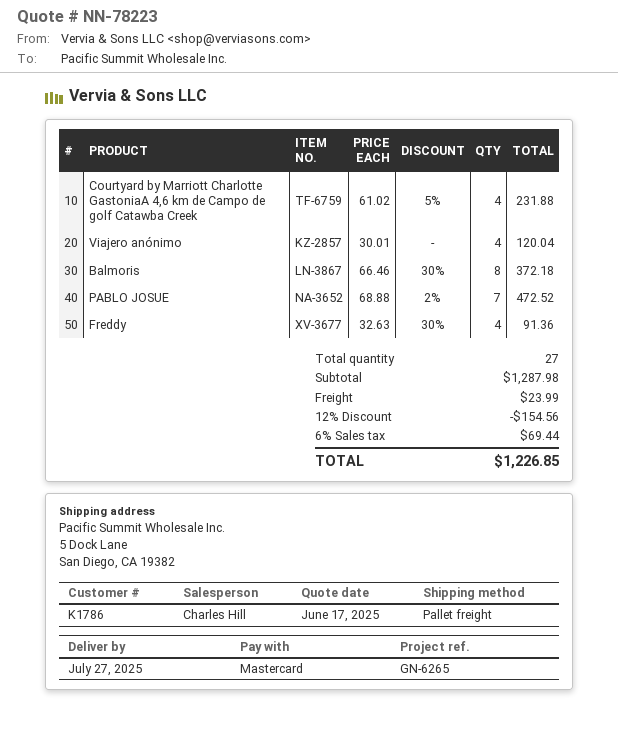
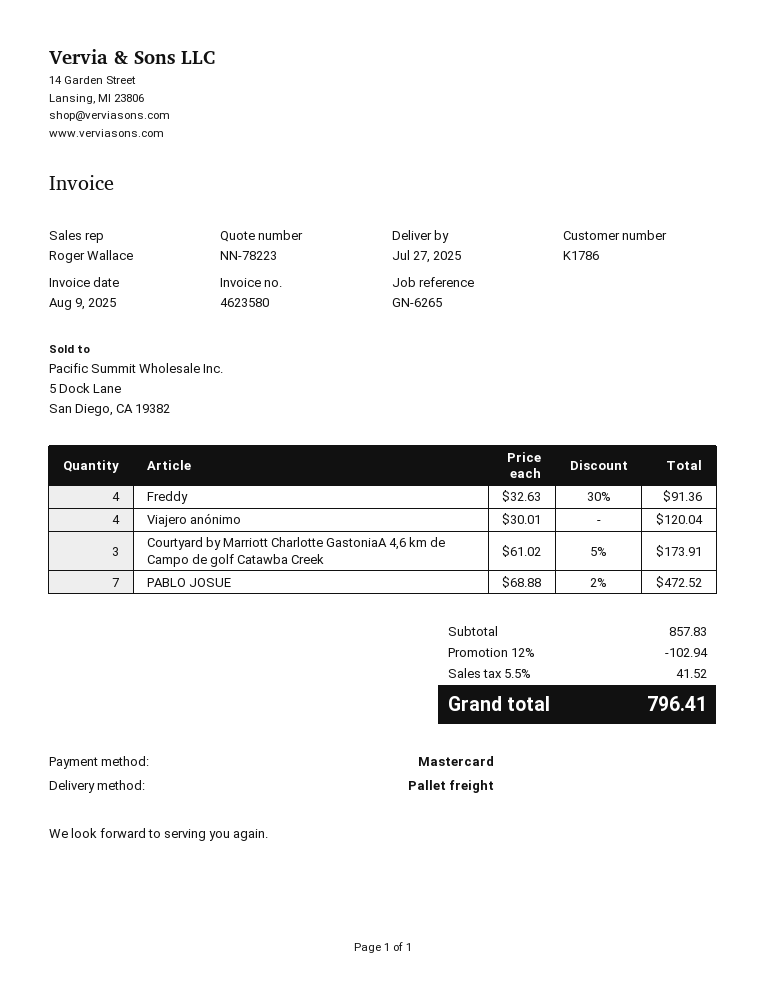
sales rep: Charles Hill -> Roger Wallace
Courtyard by Marriott Charlotte GastoniaA 4,6 km de Campo de golf Catawba Creek: 4 x 61.02 - 5% = 231.88 -> 3 x 61.02 - 5% = 173.91
Balmoris: 8 x 66.46 - 30% = 372.18 -> none
subtotal: 1287.98 -> 857.83
discount: 12% = 154.56 -> 12% = 102.94
shipping: 23.99 -> none
tax: 6% = 69.44 -> 5.5% = 41.52
total: 1226.85 -> 796.41

